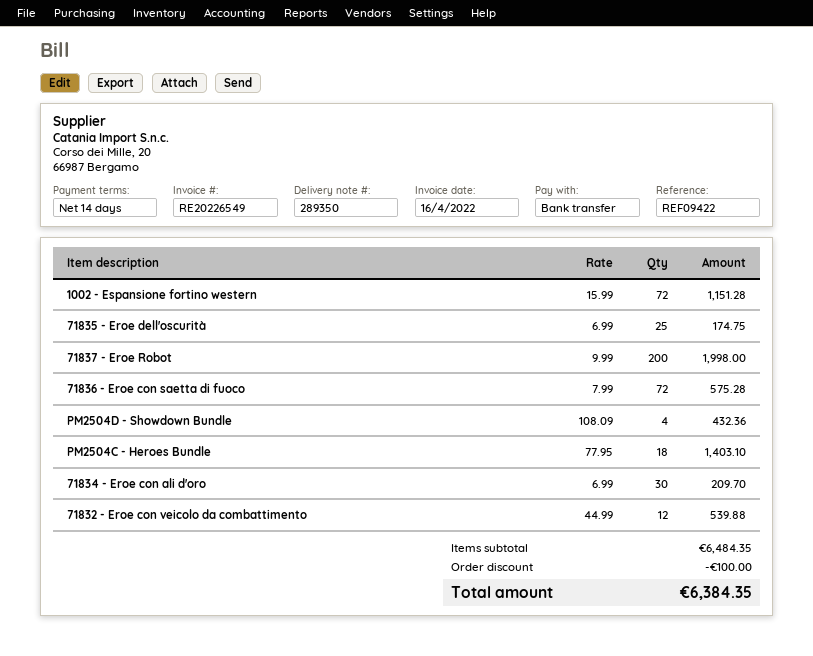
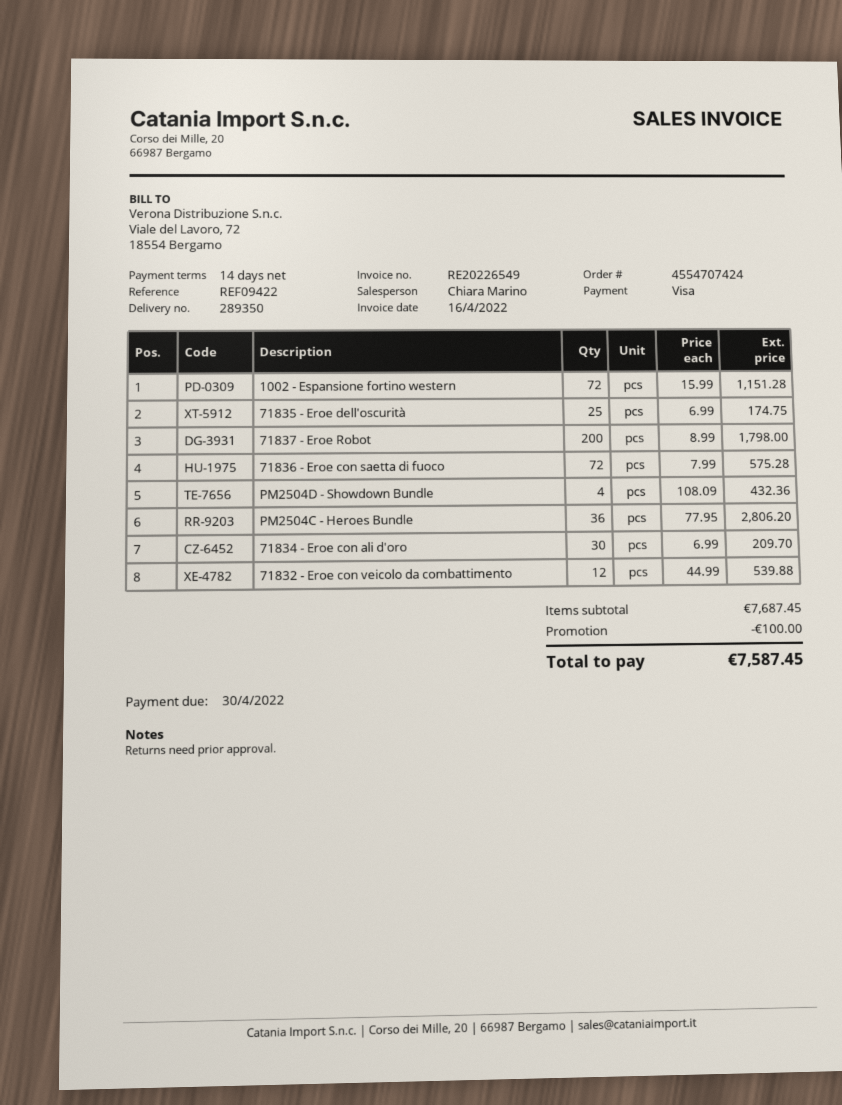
payment method: bank transfer -> Visa
71837 - Eroe Robot: 200 x 9.99 = 1998.00 -> 200 x 8.99 = 1798.00
PM2504C - Heroes Bundle: 18 x 77.95 = 1403.10 -> 36 x 77.95 = 2806.20
subtotal: 6484.35 -> 7687.45
total: 6384.35 -> 7587.45

